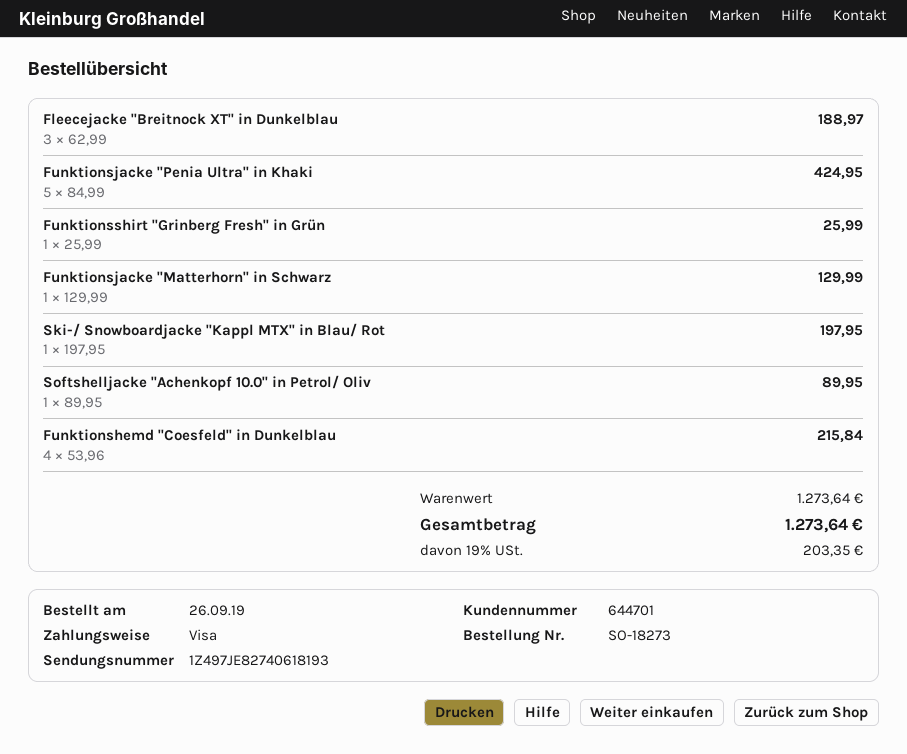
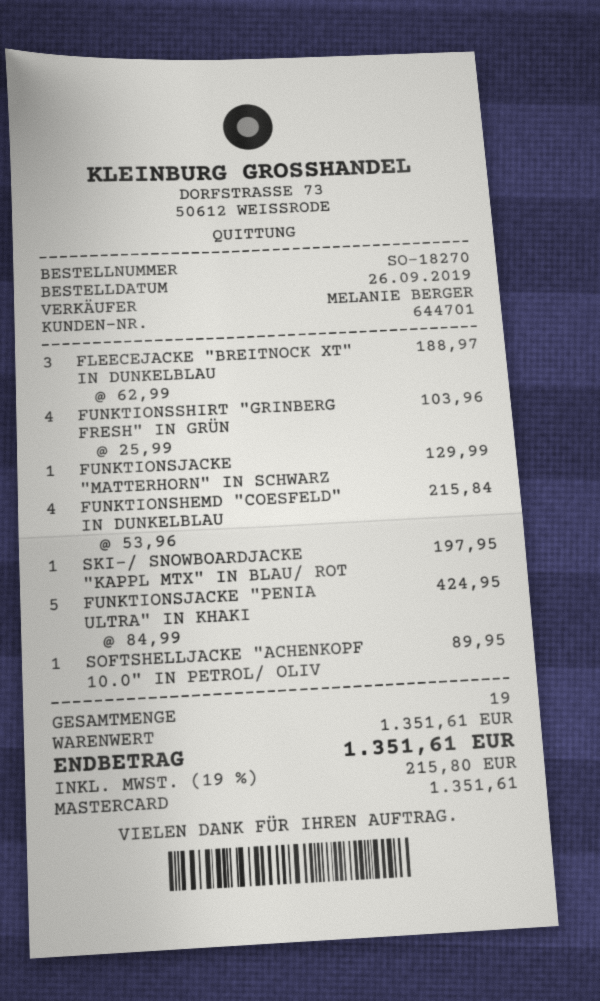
order number: SO-18273 -> SO-18270
payment method: Visa -> Mastercard
Funktionsshirt "Grinberg Fresh" in Grün: 1 x 25.99 = 25.99 -> 4 x 25.99 = 103.96
subtotal: 1273.64 -> 1351.61
tax: 19% = 203.35 -> 19% = 215.80
total: 1273.64 -> 1351.61

